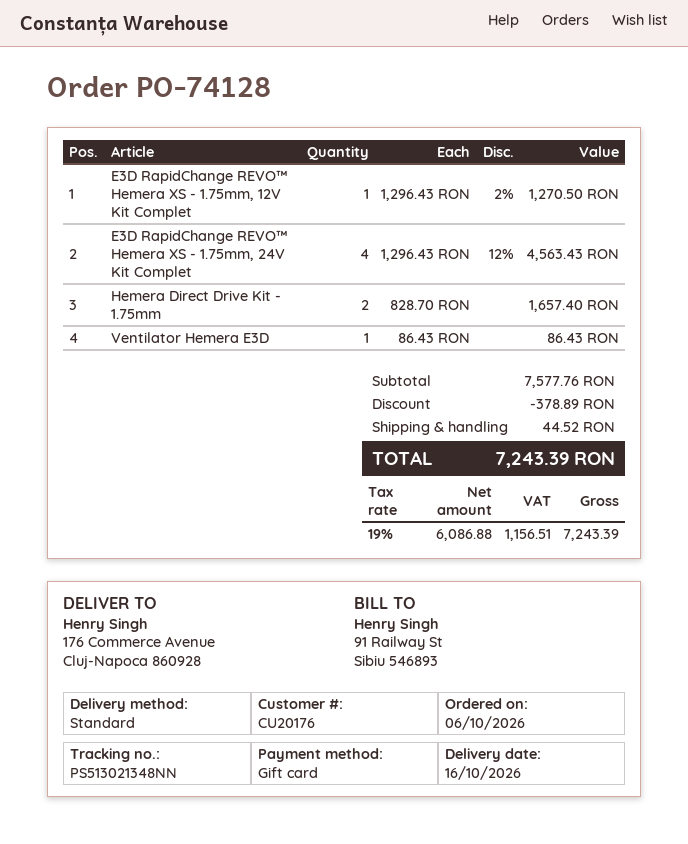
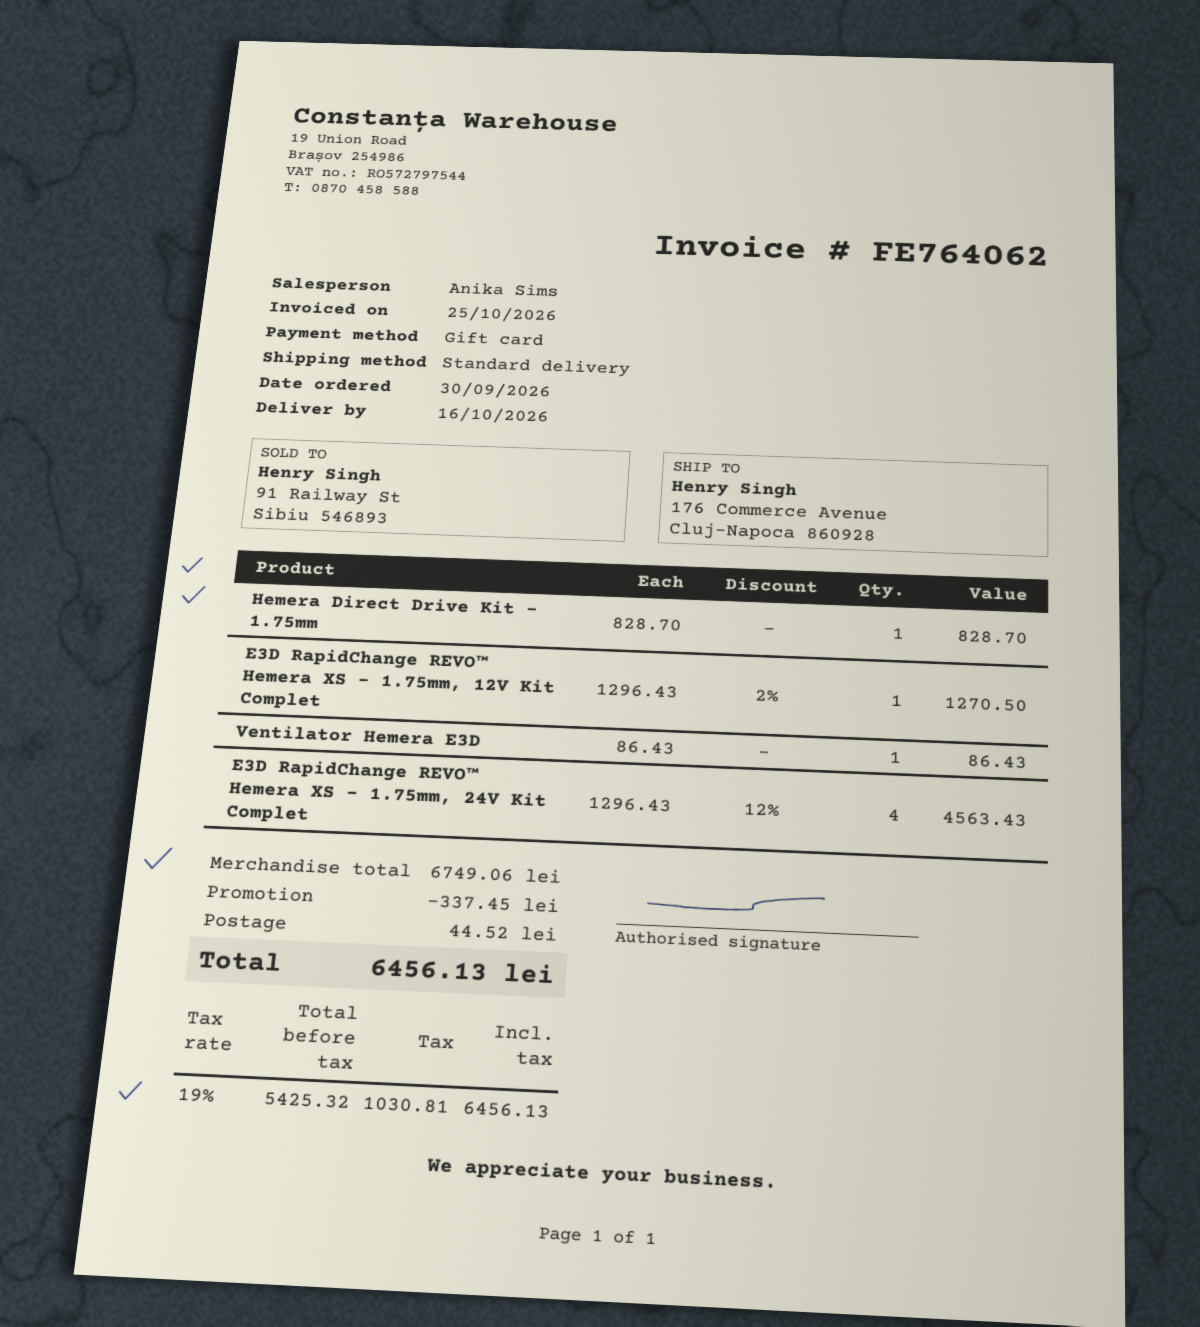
order date: 2026-10-06 -> 2026-09-30
Hemera Direct Drive Kit - 1.75mm: 2 x 828.70 = 1657.40 -> 1 x 828.70 = 828.70
subtotal: 7577.76 -> 6749.06
discount: 378.89 -> 337.45
net: 6086.88 -> 5425.32
tax: 19% = 1156.51 -> 19% = 1030.81
total: 7243.39 -> 6456.13

